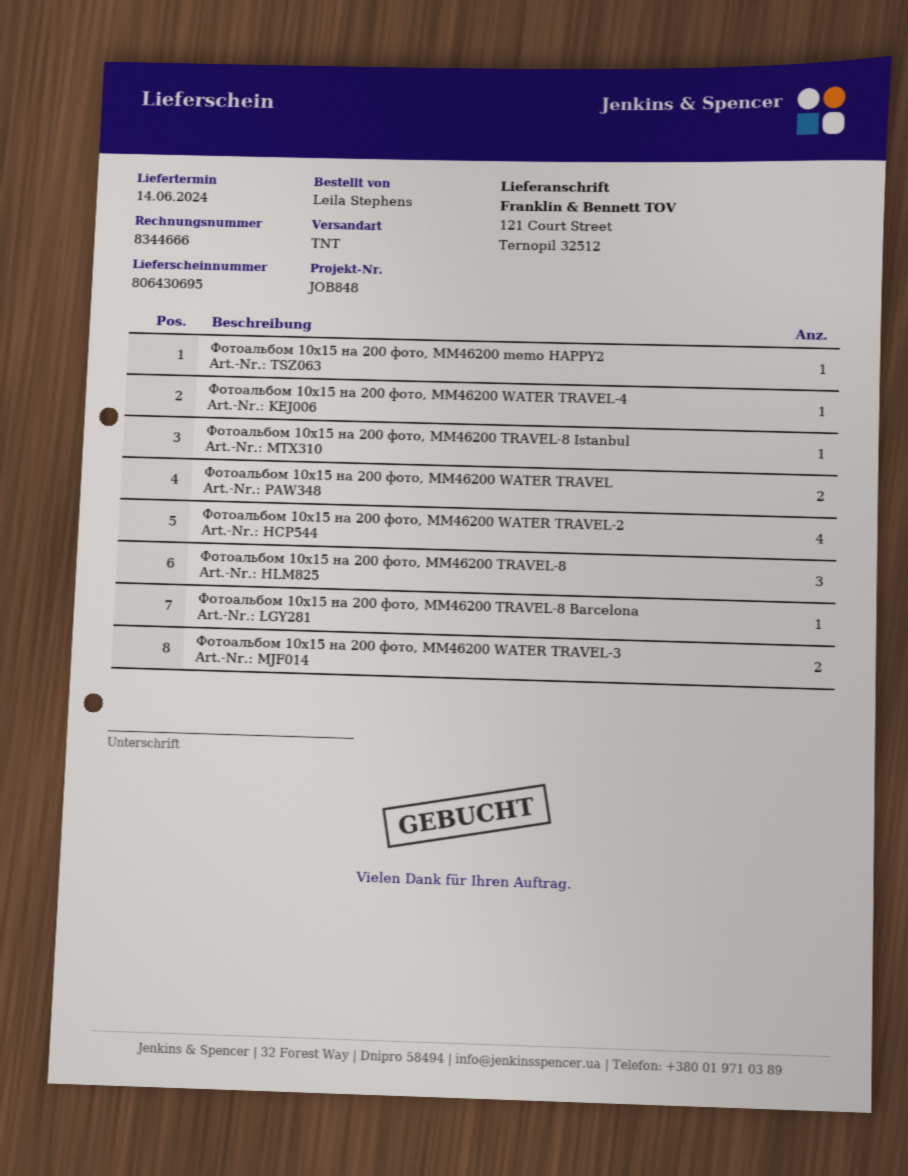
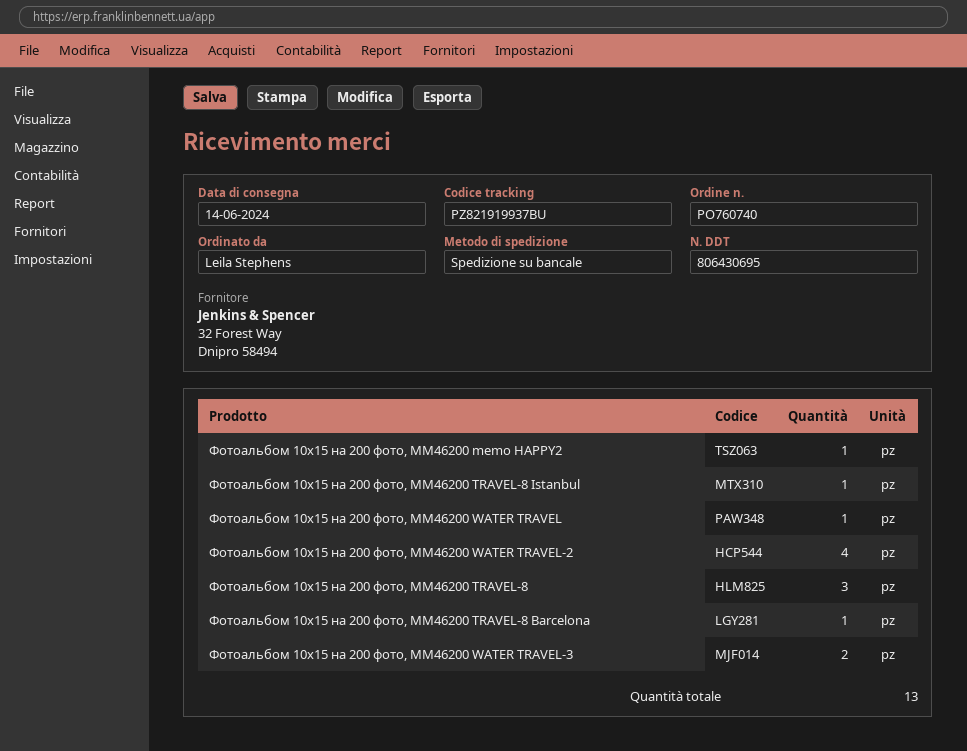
shipping method: TNT -> pallet freight
Фотоальбом 10х15 на 200 фото, MM46200 WATER TRAVEL-4: 1 -> none
Фотоальбом 10х15 на 200 фото, MM46200 WATER TRAVEL: 2 -> 1

